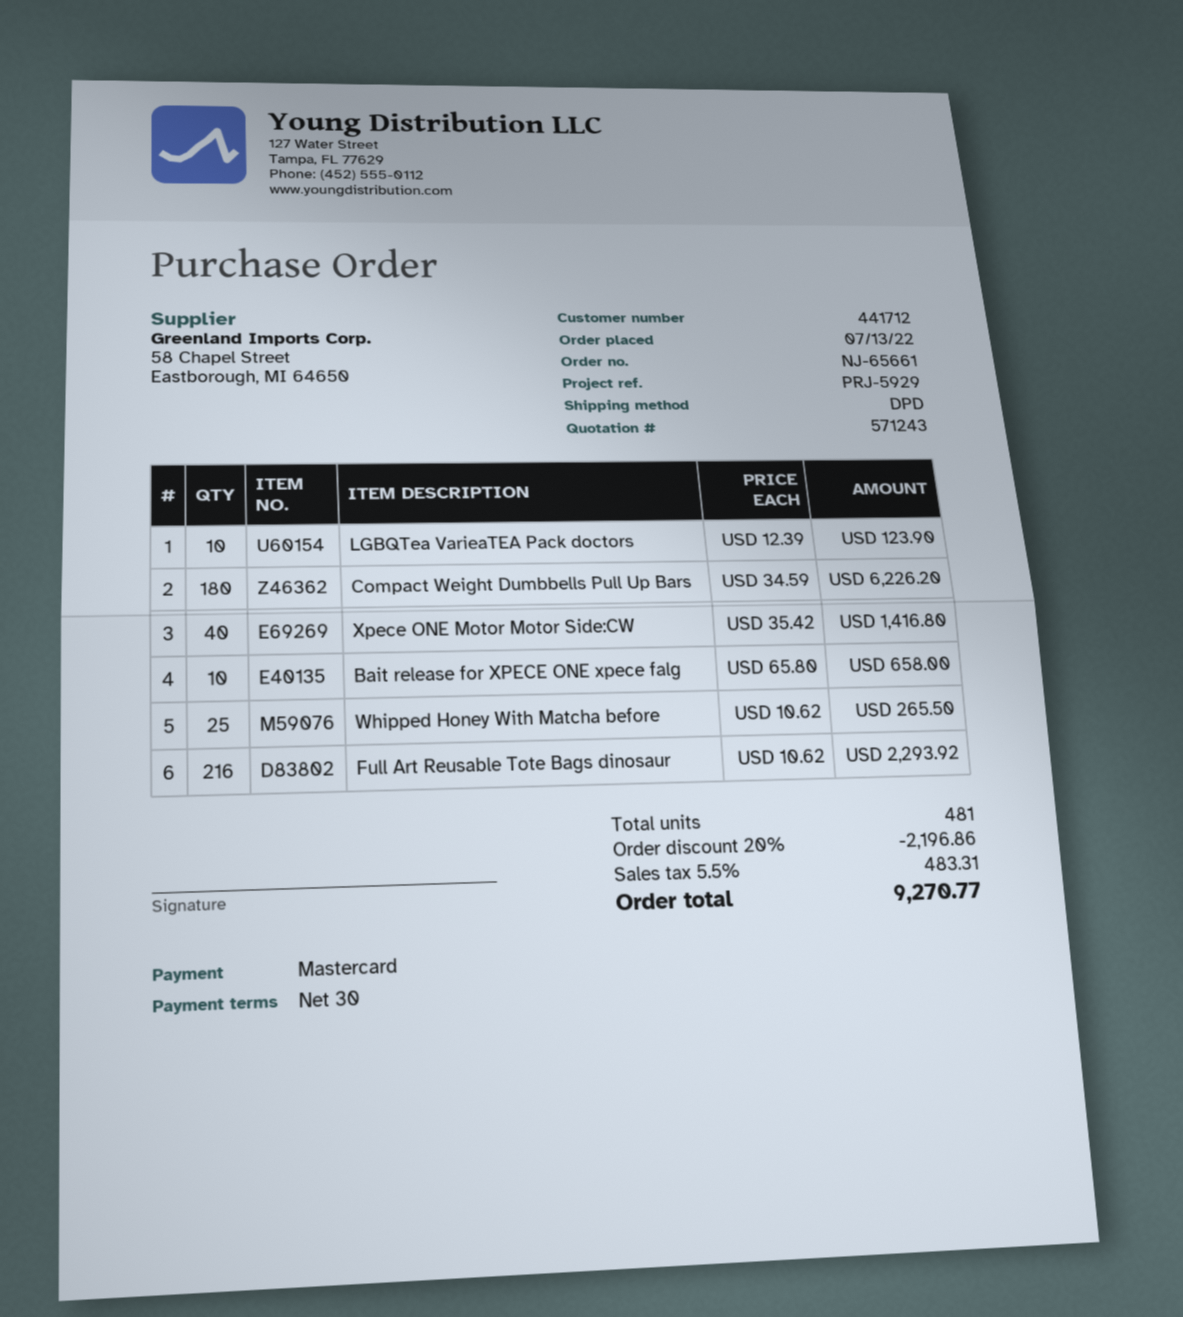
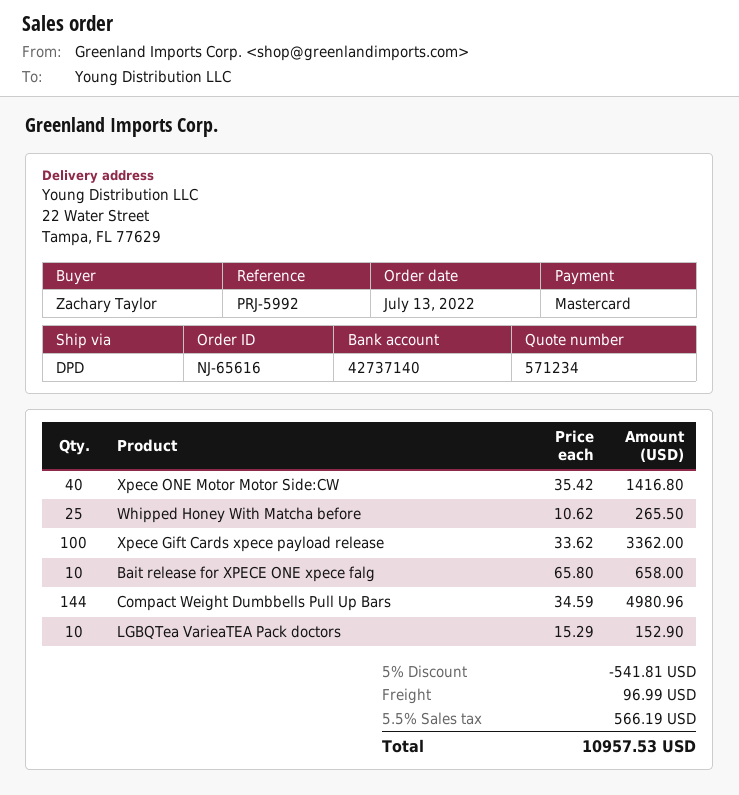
quote number: 571243 -> 571234
order number: NJ-65661 -> NJ-65616
reference: PRJ-5929 -> PRJ-5992
LGBQTea VarieaTEA Pack doctors: 10 x 12.39 = 123.90 -> 10 x 15.29 = 152.90
Compact Weight Dumbbells Pull Up Bars: 180 x 34.59 = 6226.20 -> 144 x 34.59 = 4980.96
Full Art Reusable Tote Bags dinosaur: 216 x 10.62 = 2293.92 -> none
Xpece Gift Cards xpece payload release: none -> 100 x 33.62 = 3362.00
discount: 20% = 2196.86 -> 5% = 541.81
shipping: none -> 96.99
tax: 5.5% = 483.31 -> 5.5% = 566.19
total: 9270.77 -> 10957.53

